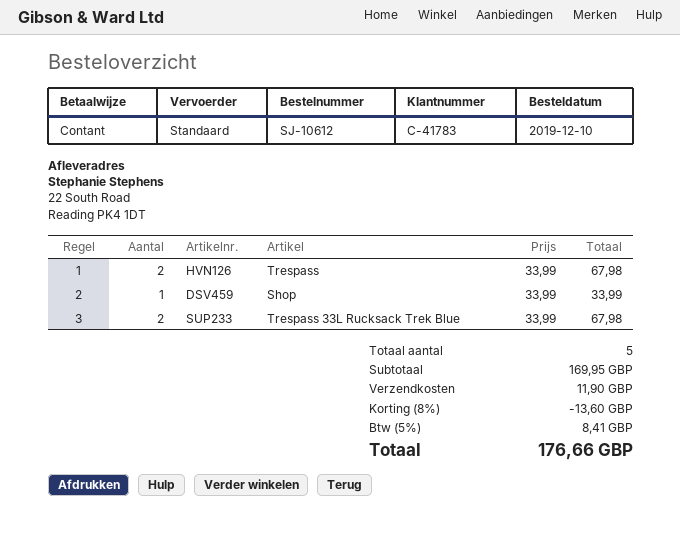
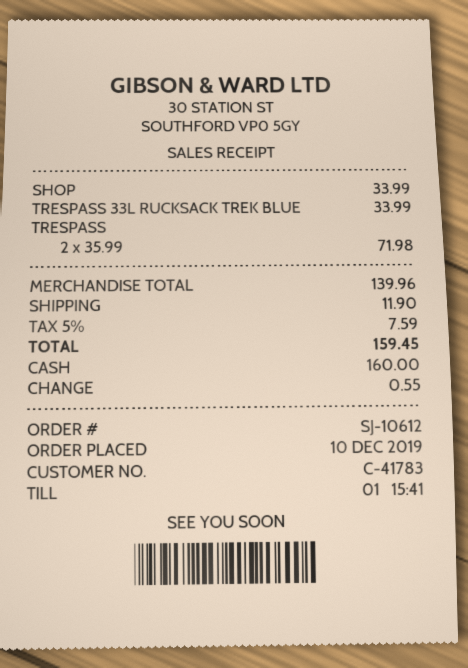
Trespass: 2 x 33.99 = 67.98 -> 2 x 35.99 = 71.98
Trespass 33L Rucksack Trek Blue: 2 x 33.99 = 67.98 -> 1 x 33.99 = 33.99
subtotal: 169.95 -> 139.96
discount: 8% = 13.60 -> none
tax: 5% = 8.41 -> 5% = 7.59
total: 176.66 -> 159.45

